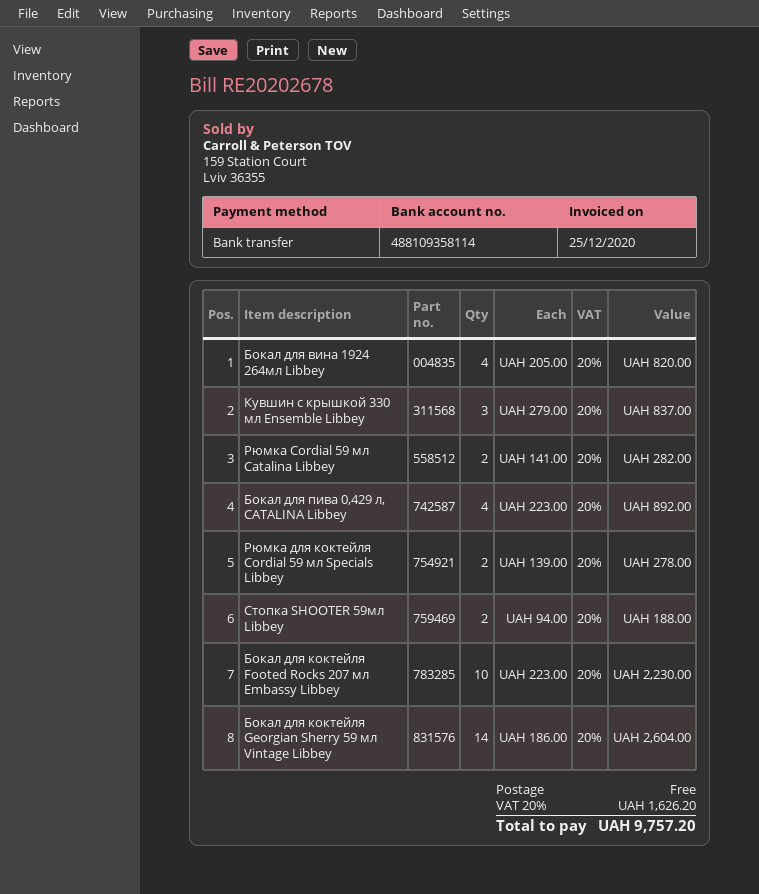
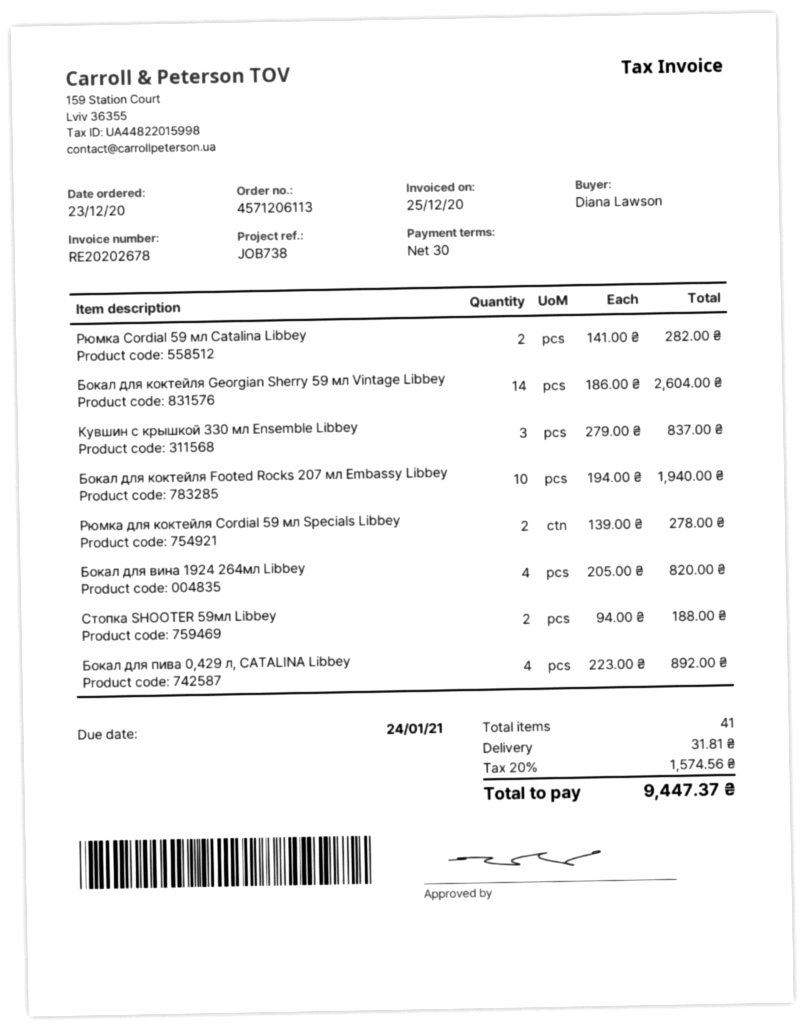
Бокал для коктейля Footed Rocks 207 мл Embassy Libbey: 10 x 223.00 = 2230.00 -> 10 x 194.00 = 1940.00
shipping: 0.00 -> 31.81
tax: 20% = 1626.20 -> 20% = 1574.56
total: 9757.20 -> 9447.37

